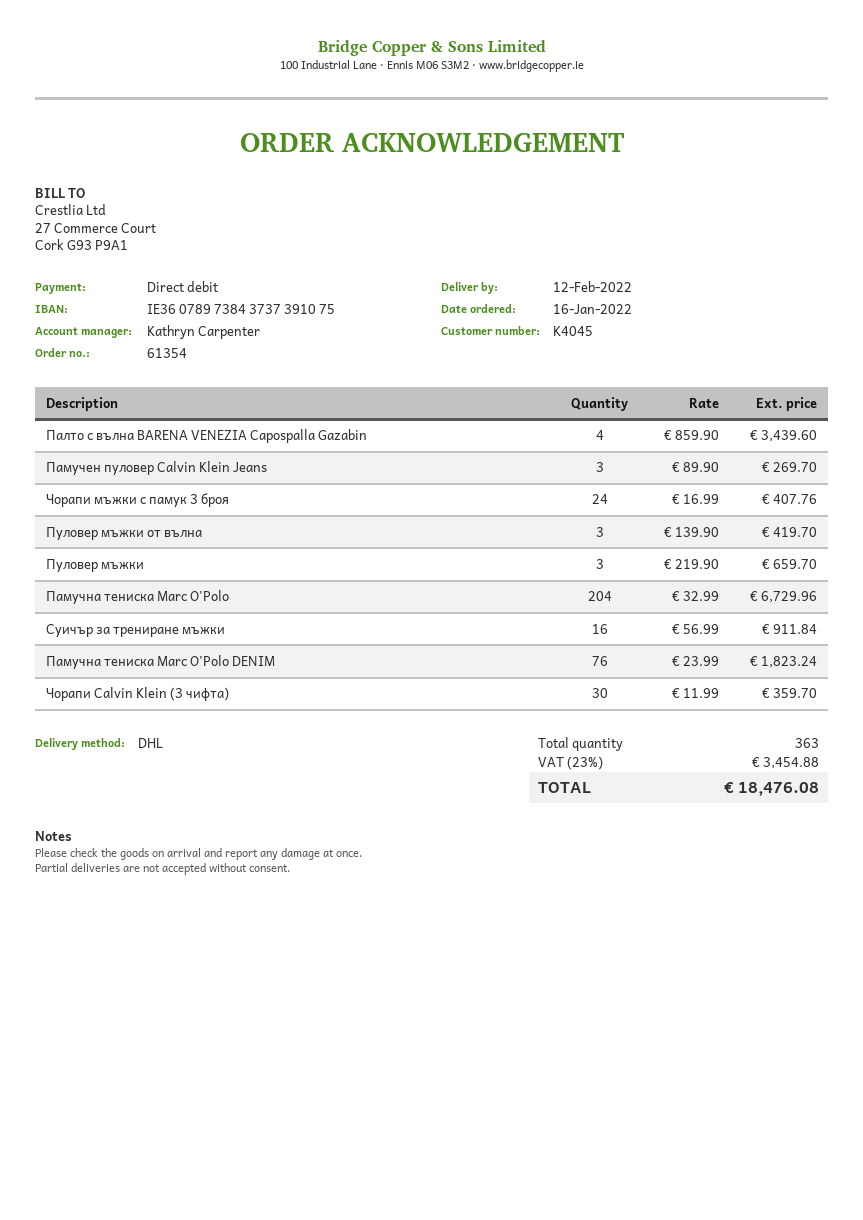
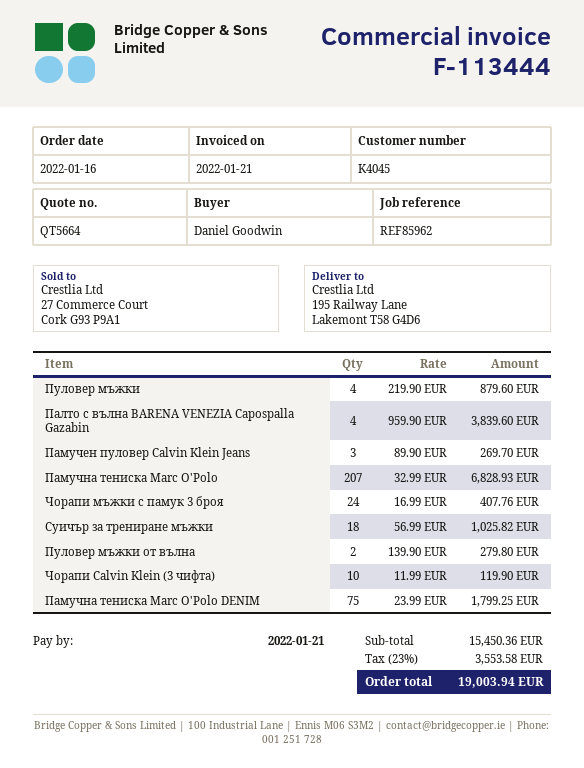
Палто с вълна BARENA VENEZIA Capospalla Gazabin: 4 x 859.90 = 3439.60 -> 4 x 959.90 = 3839.60
Пуловер мъжки от вълна: 3 x 139.90 = 419.70 -> 2 x 139.90 = 279.80
Пуловер мъжки: 3 x 219.90 = 659.70 -> 4 x 219.90 = 879.60
Памучна тениска Marc O'Polo: 204 x 32.99 = 6729.96 -> 207 x 32.99 = 6828.93
Суичър за трениране мъжки: 16 x 56.99 = 911.84 -> 18 x 56.99 = 1025.82
Памучна тениска Marc O'Polo DENIM: 76 x 23.99 = 1823.24 -> 75 x 23.99 = 1799.25
Чорапи Calvin Klein (3 чифта): 30 x 11.99 = 359.70 -> 10 x 11.99 = 119.90
tax: 23% = 3454.88 -> 23% = 3553.58
total: 18476.08 -> 19003.94

